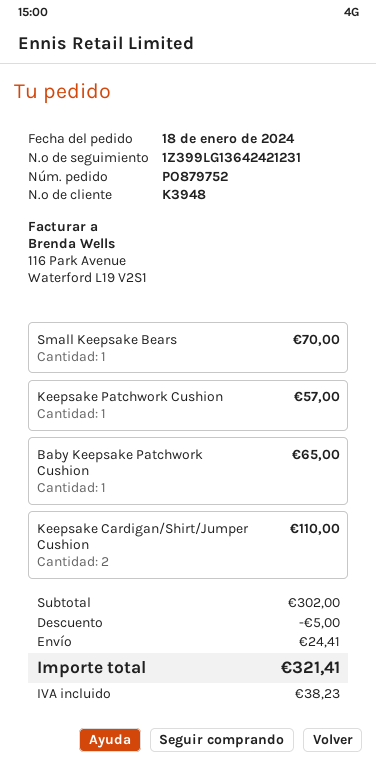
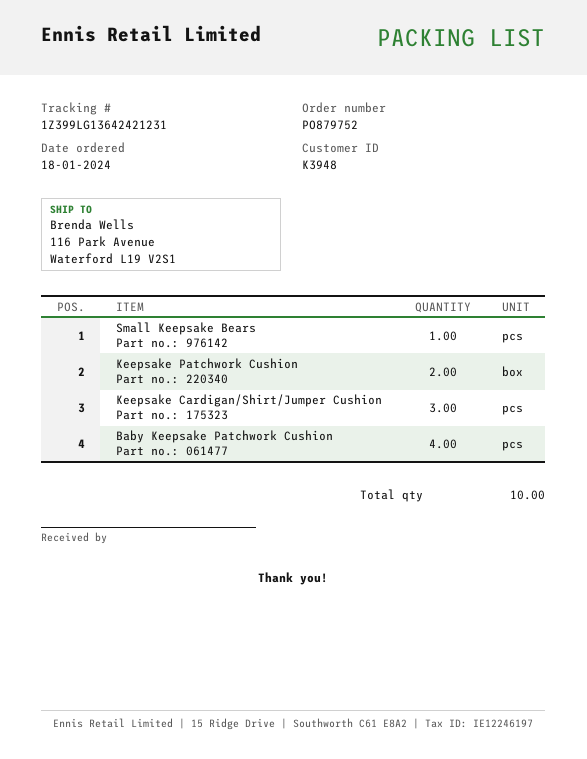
Keepsake Patchwork Cushion: 1 -> 2
Baby Keepsake Patchwork Cushion: 1 -> 4
Keepsake Cardigan/Shirt/Jumper Cushion: 2 -> 3

